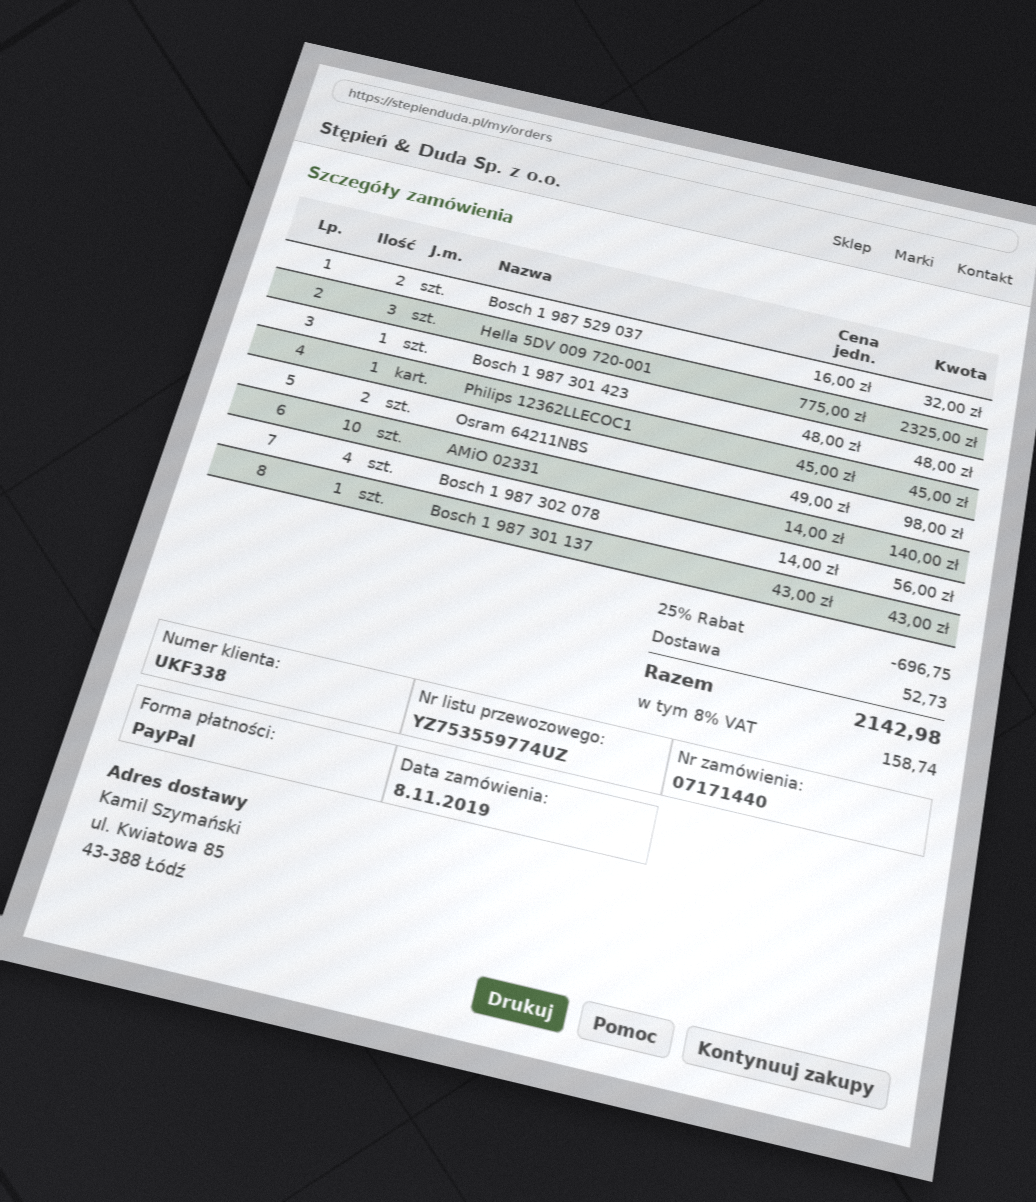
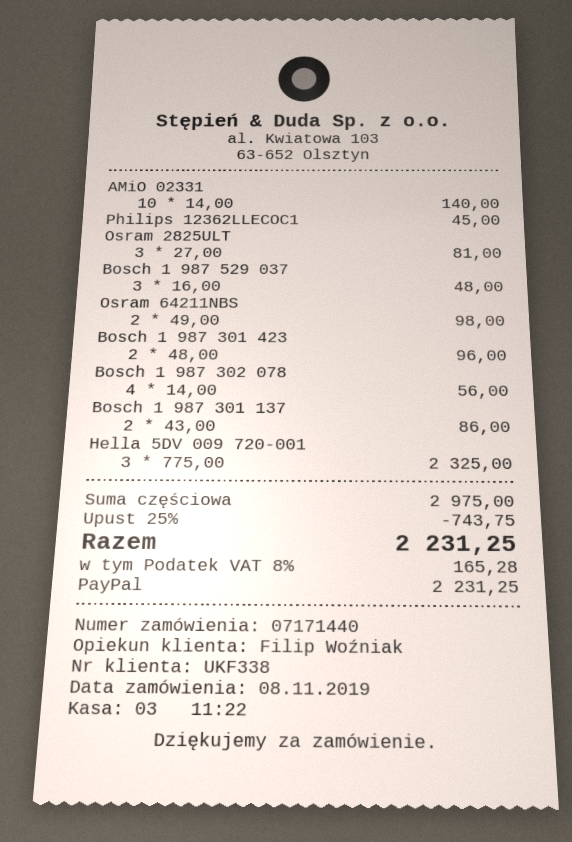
Bosch 1 987 529 037: 2 x 16.00 = 32.00 -> 3 x 16.00 = 48.00
Bosch 1 987 301 423: 1 x 48.00 = 48.00 -> 2 x 48.00 = 96.00
Bosch 1 987 301 137: 1 x 43.00 = 43.00 -> 2 x 43.00 = 86.00
Osram 2825ULT: none -> 3 x 27.00 = 81.00
discount: 25% = 696.75 -> 25% = 743.75
shipping: 52.73 -> none
tax: 8% = 158.74 -> 8% = 165.28
total: 2142.98 -> 2231.25

